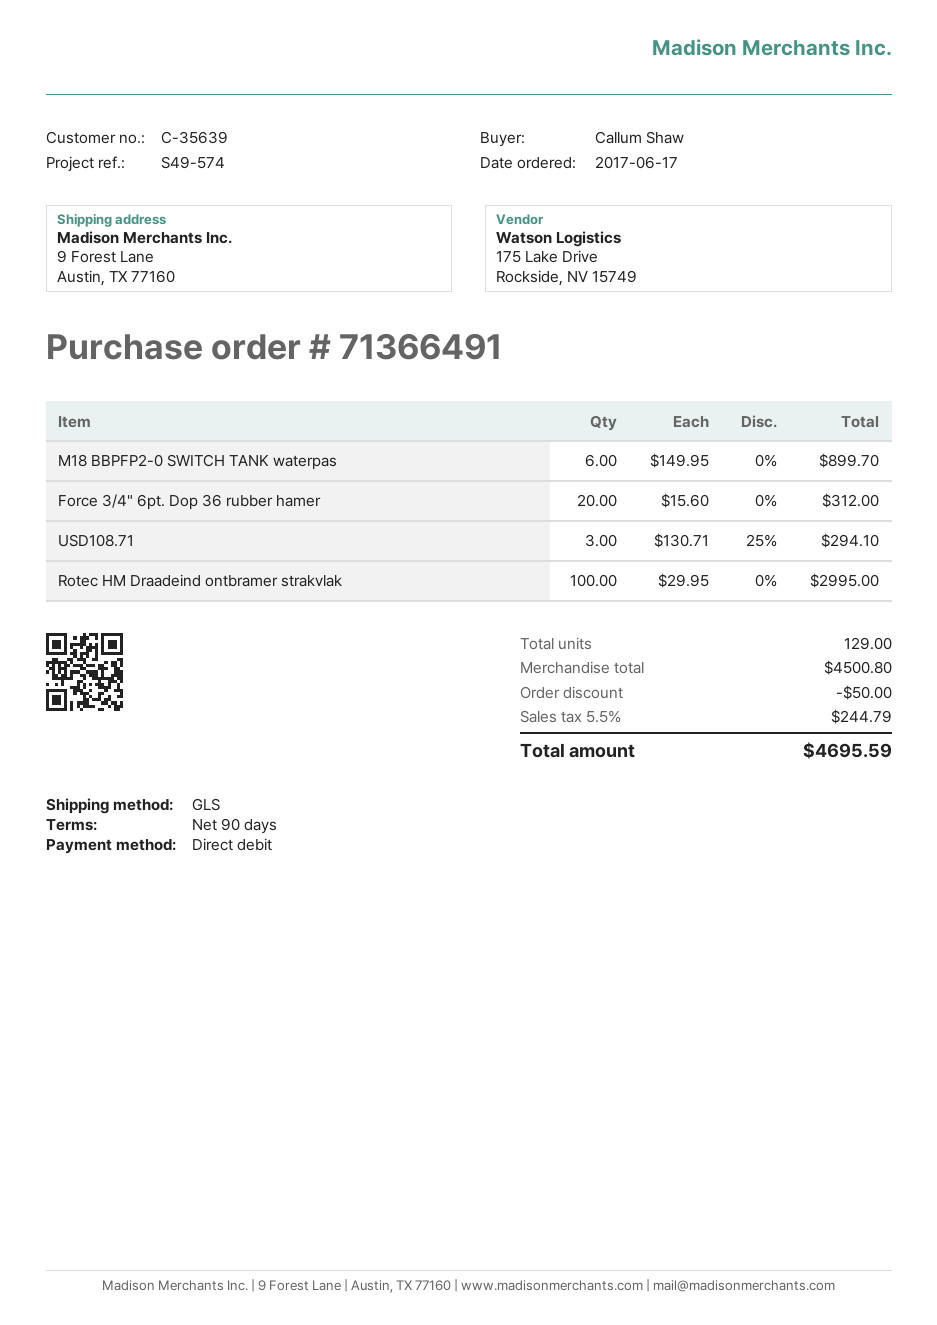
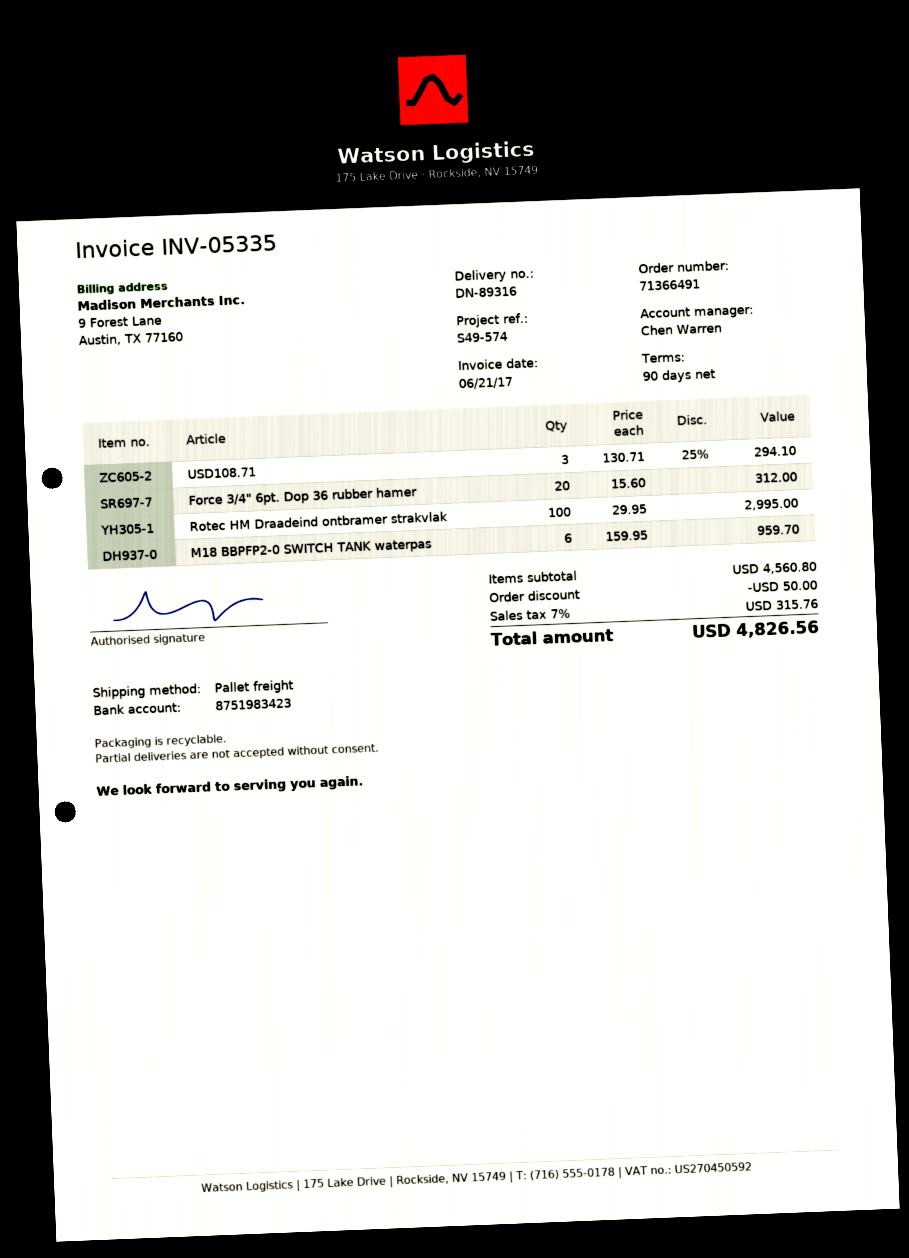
shipping method: GLS -> pallet freight
M18 BBPFP2-0 SWITCH TANK waterpas: 6 x 149.95 = 899.70 -> 6 x 159.95 = 959.70
subtotal: 4500.80 -> 4560.80
tax: 5.5% = 244.79 -> 7% = 315.76
total: 4695.59 -> 4826.56

